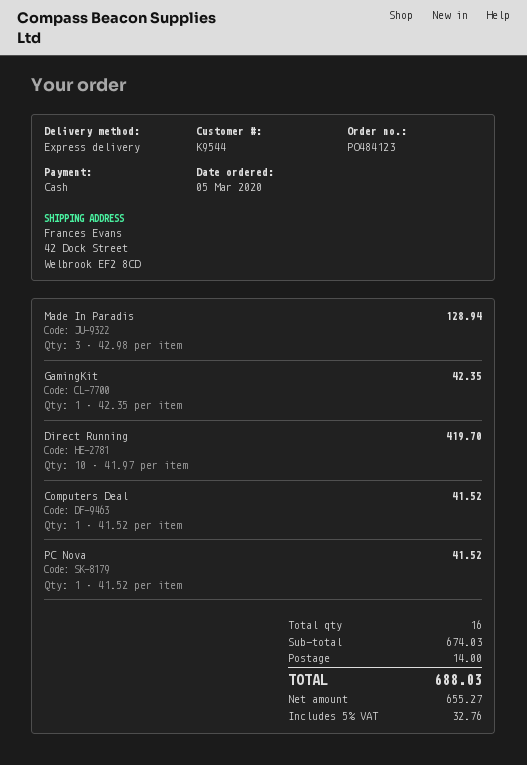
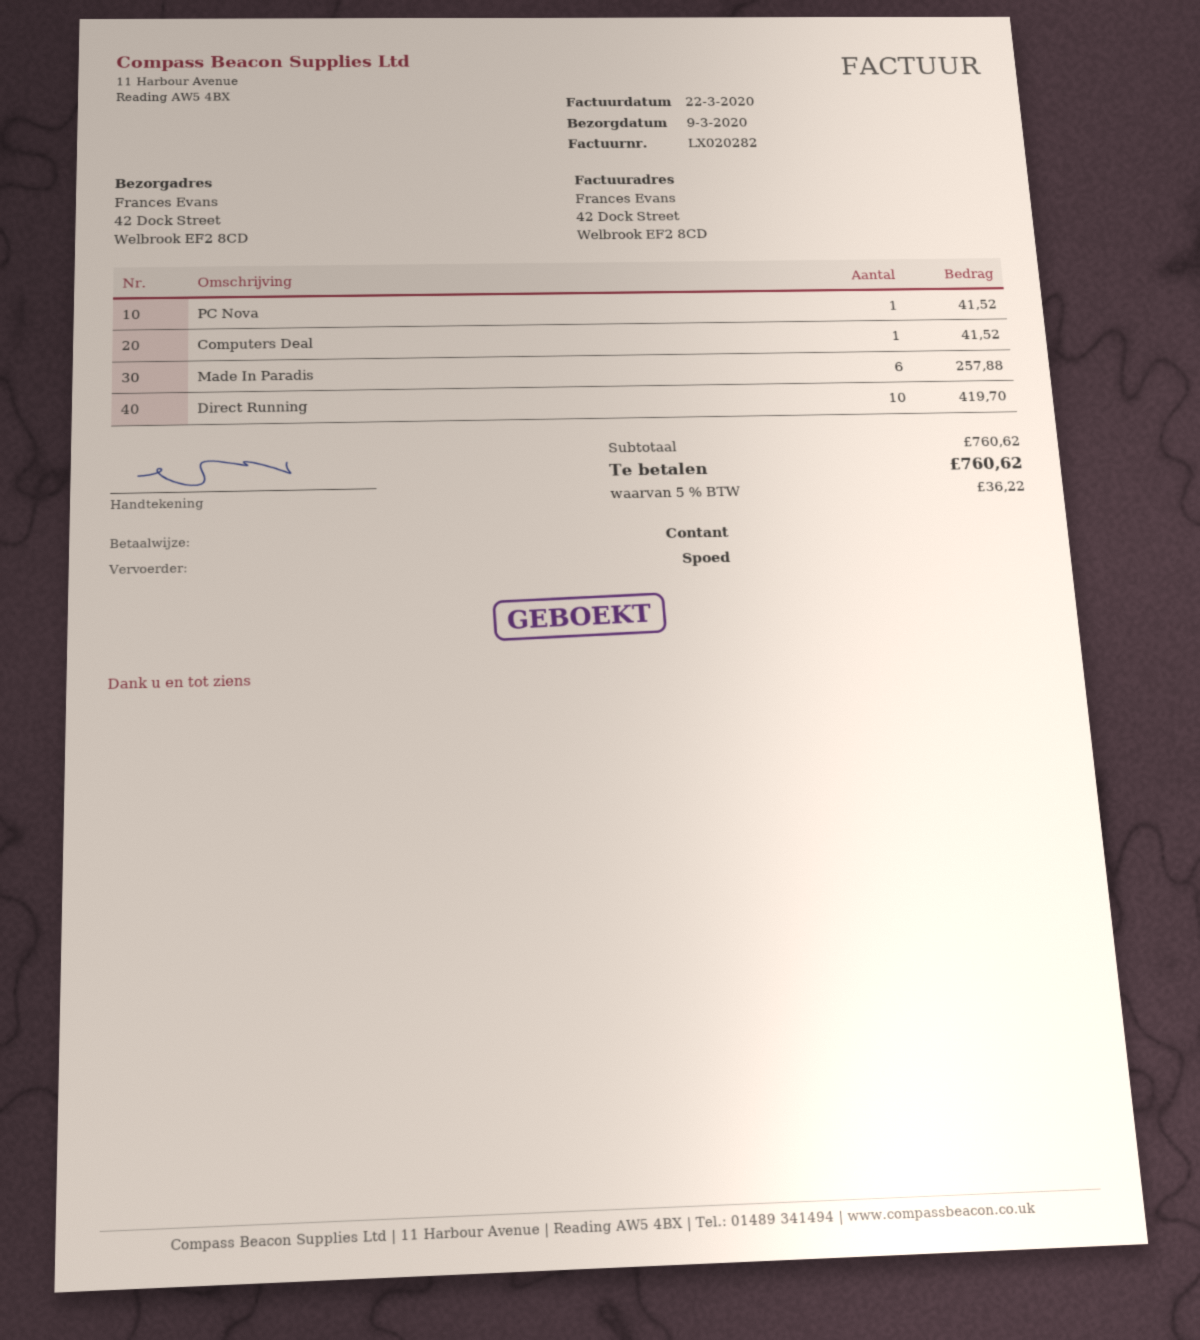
Made In Paradis: 3 for 128.94 -> 6 for 257.88
GamingKit: 1 for 42.35 -> none
subtotal: 674.03 -> 760.62
shipping: 14.00 -> none
tax: 5% = 32.76 -> 5% = 36.22
total: 688.03 -> 760.62

